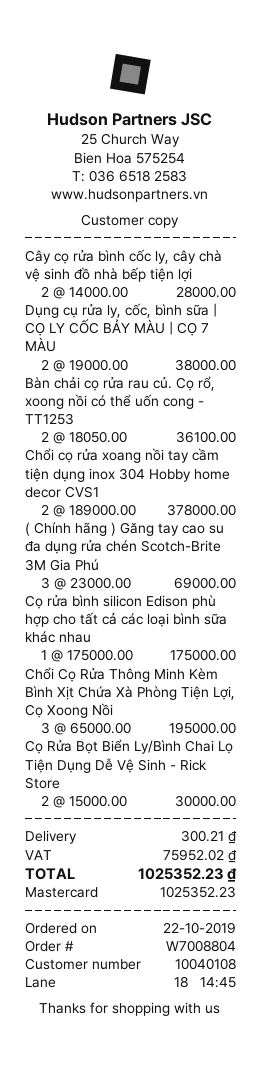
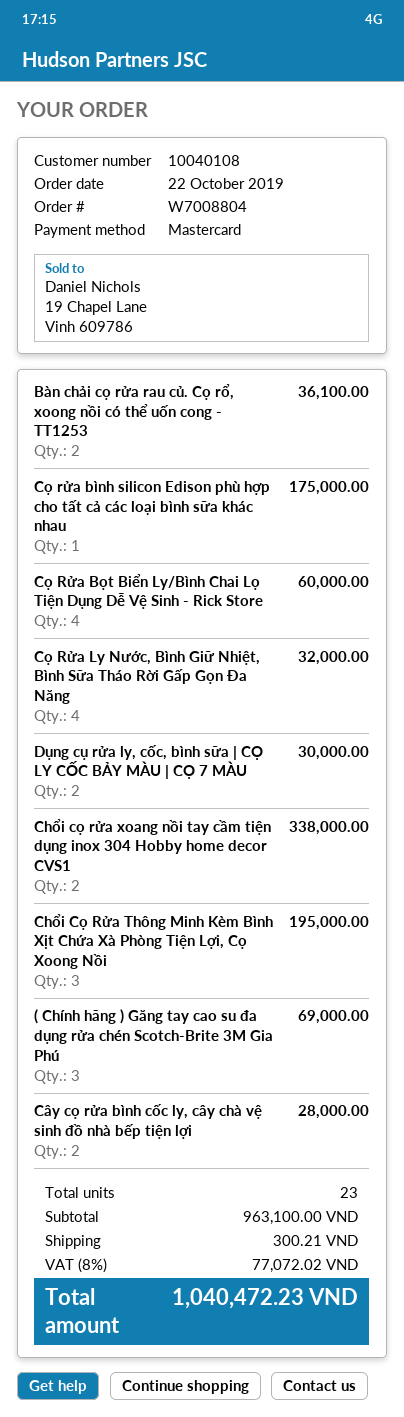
Dụng cụ rửa ly, cốc, bình sữa | CỌ LY CỐC BẢY MÀU | CỌ 7 MÀU: 2 for 38000.00 -> 2 for 30000.00
Chổi cọ rửa xoang nồi tay cầm tiện dụng inox 304 Hobby home decor CVS1: 2 for 378000.00 -> 2 for 338000.00
Cọ Rửa Bọt Biển Ly/Bình Chai Lọ Tiện Dụng Dễ Vệ Sinh - Rick Store: 2 for 30000.00 -> 4 for 60000.00
Cọ Rửa Ly Nước, Bình Giữ Nhiệt, Bình Sữa Tháo Rời Gấp Gọn Đa Năng: none -> 4 for 32000.00
tax: 75952.02 -> 77072.02
total: 1025352.23 -> 1040472.23

